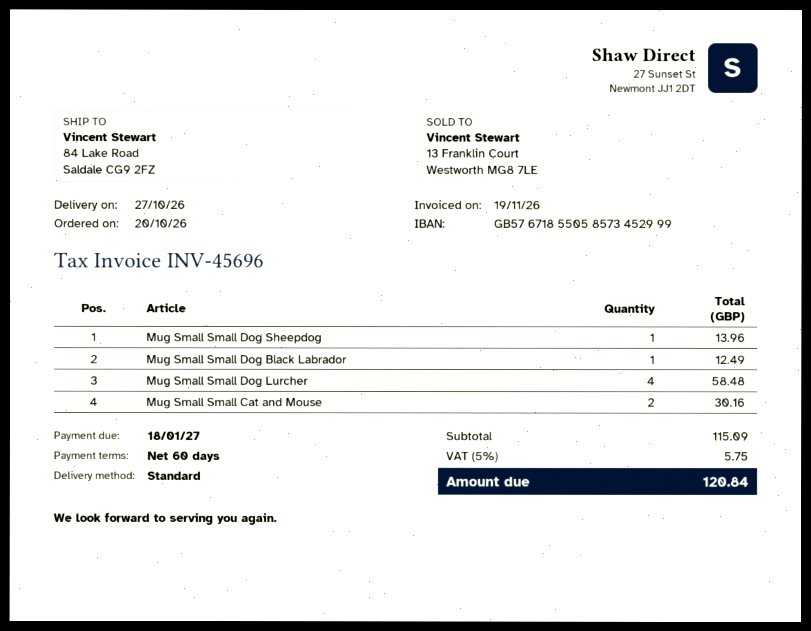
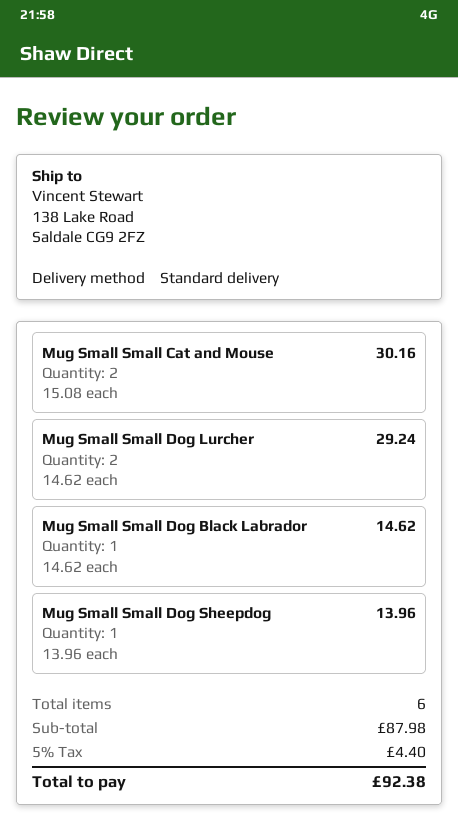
ship to: 84 Lake Road, Saldale CG9 2FZ -> 138 Lake Road, Saldale CG9 2FZ
Mug Small Small Dog Black Labrador: 1 for 12.49 -> 1 for 14.62
Mug Small Small Dog Lurcher: 4 for 58.48 -> 2 for 29.24
subtotal: 115.09 -> 87.98
tax: 5% = 5.75 -> 5% = 4.40
total: 120.84 -> 92.38

